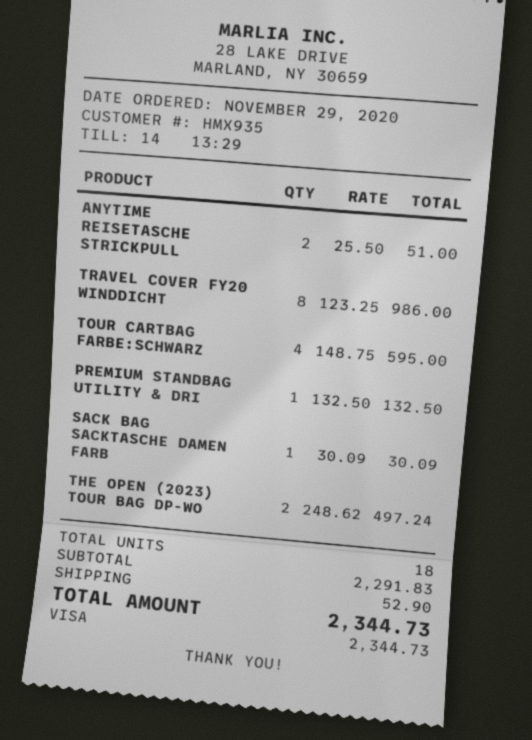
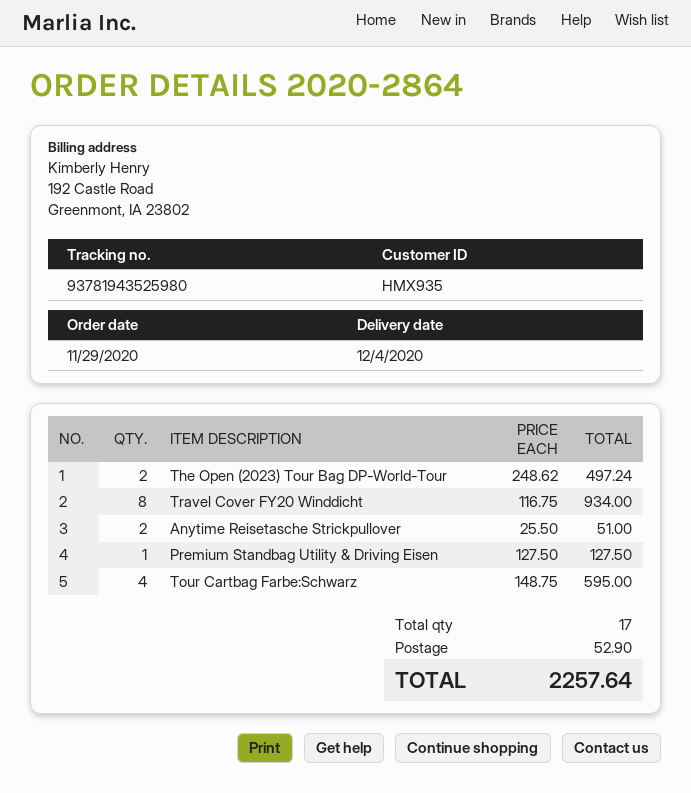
TRAVEL COVER FY20 WINDDICHT: 8 x 123.25 = 986.00 -> 8 x 116.75 = 934.00
PREMIUM STANDBAG UTILITY & DRI: 1 x 132.50 = 132.50 -> 1 x 127.50 = 127.50
SACK BAG SACKTASCHE DAMEN FARB: 1 x 30.09 = 30.09 -> none
total quantity: 18 -> 17
total: 2344.73 -> 2257.64

